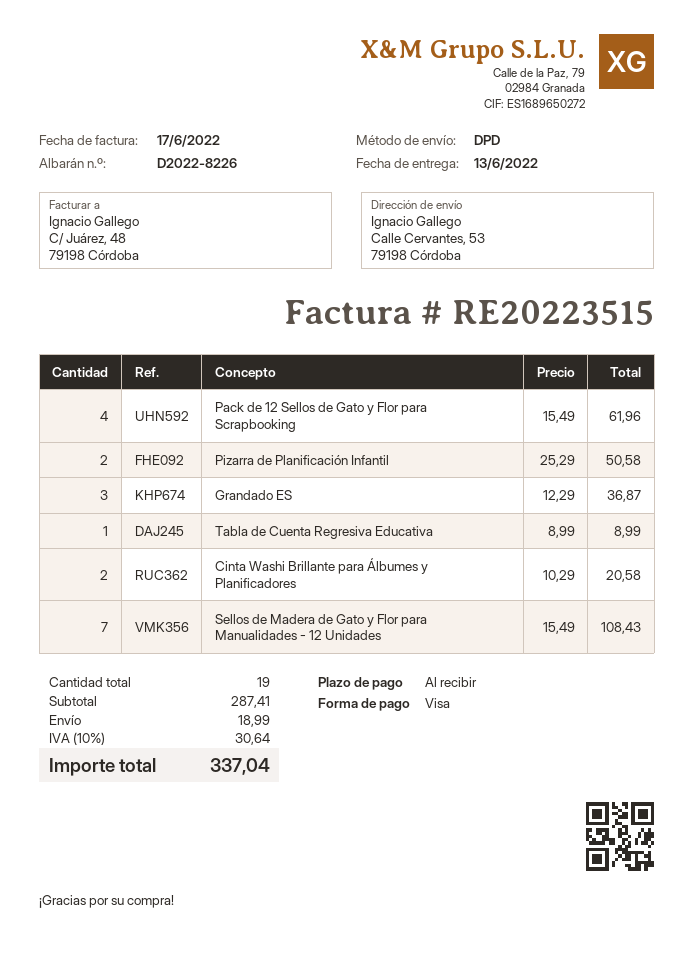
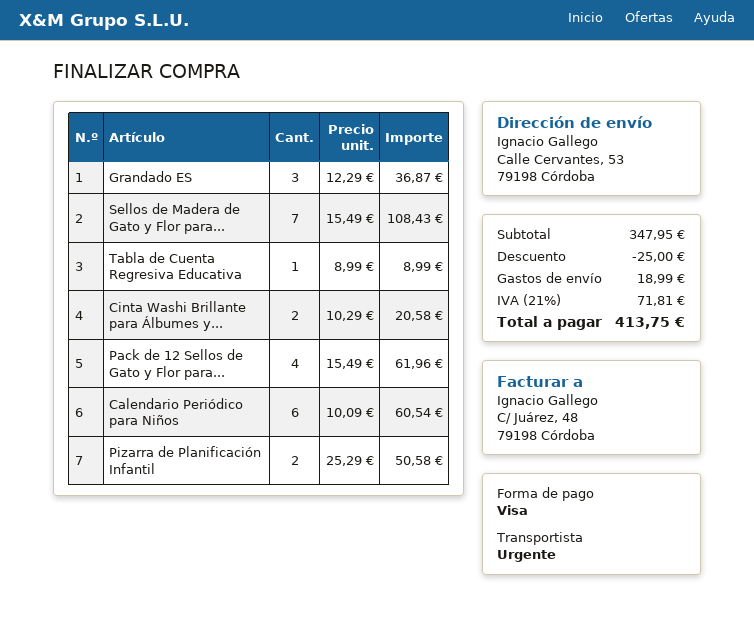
shipping method: DPD -> express
Calendario Periódico para Niños: none -> 6 x 10.09 = 60.54
subtotal: 287.41 -> 347.95
discount: none -> 25.00
tax: 10% = 30.64 -> 21% = 71.81
total: 337.04 -> 413.75

